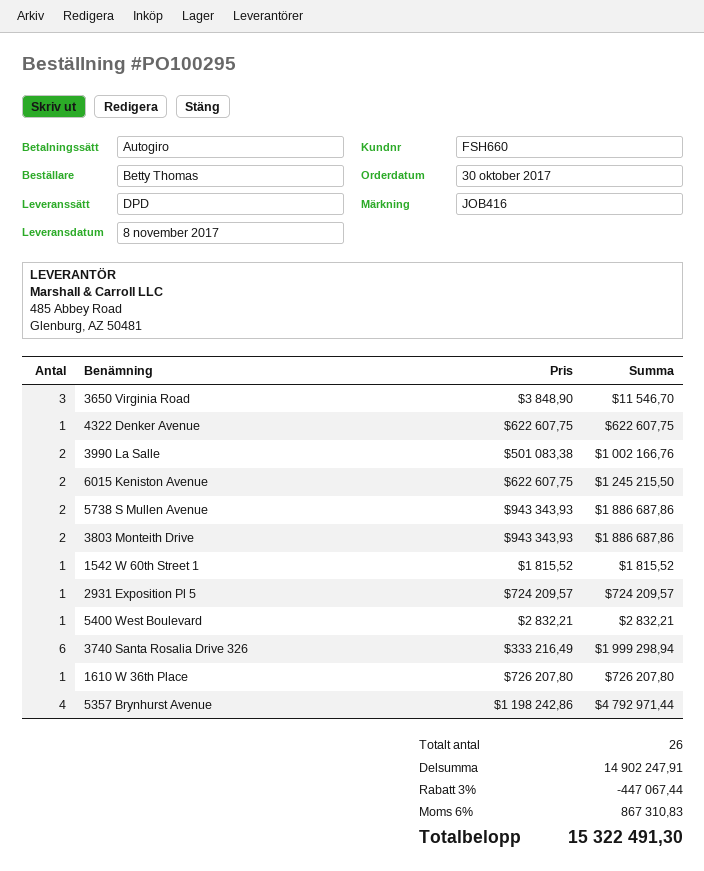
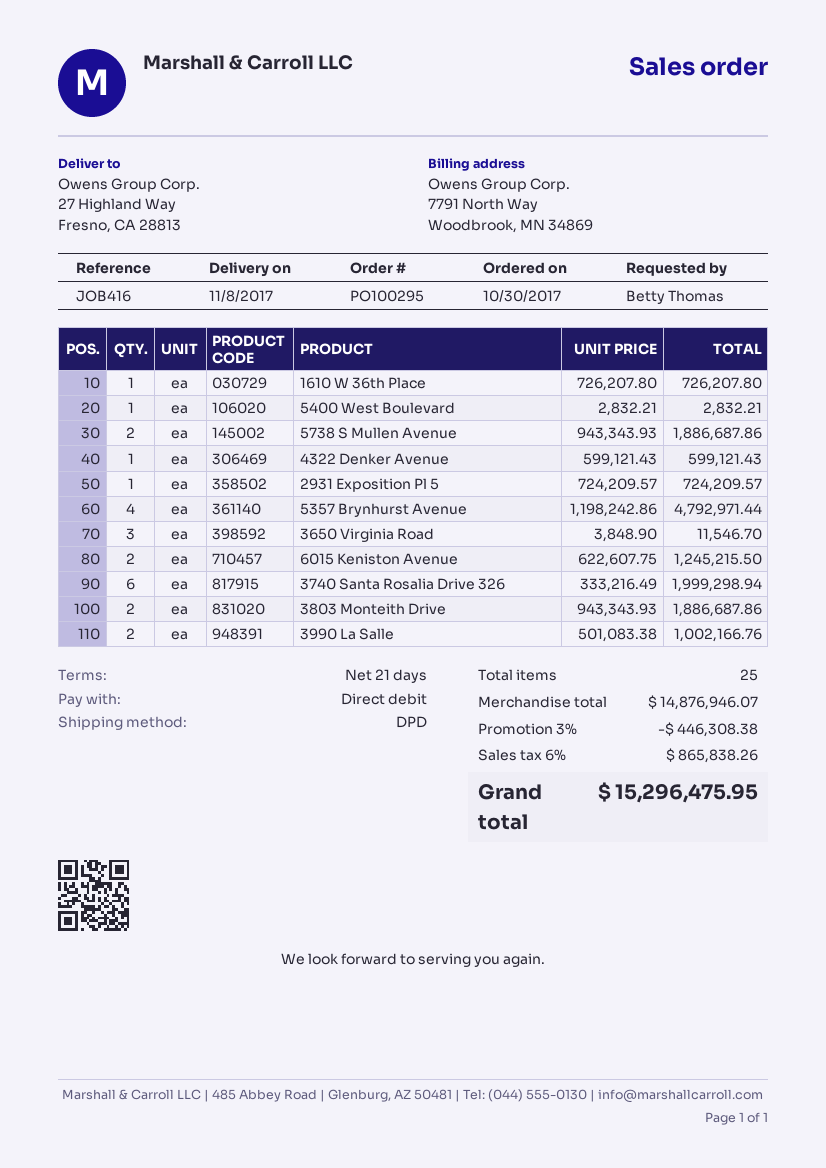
4322 Denker Avenue: 1 x 622607.75 = 622607.75 -> 1 x 599121.43 = 599121.43
1542 W 60th Street 1: 1 x 1815.52 = 1815.52 -> none
total quantity: 26 -> 25
subtotal: 14902247.91 -> 14876946.07
discount: 3% = 447067.44 -> 3% = 446308.38
tax: 6% = 867310.83 -> 6% = 865838.26
total: 15322491.30 -> 15296475.95

